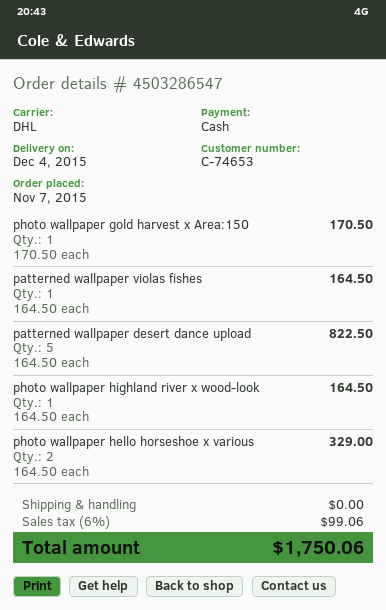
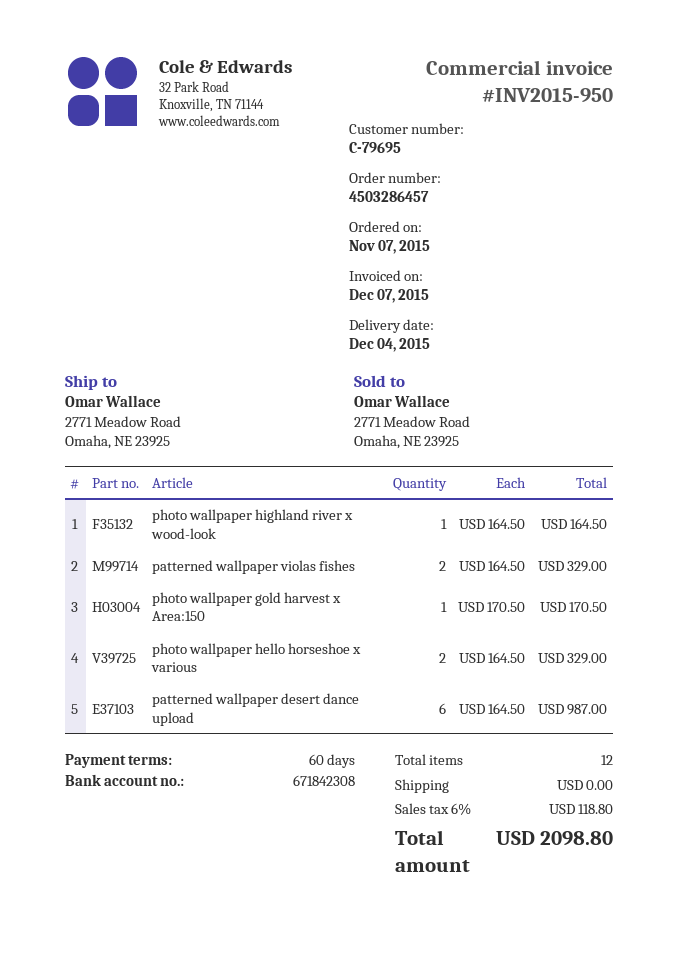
order number: 4503286547 -> 4503286457
customer number: C-74653 -> C-79695
patterned wallpaper violas fishes: 1 x 164.50 = 164.50 -> 2 x 164.50 = 329.00
patterned wallpaper desert dance upload: 5 x 164.50 = 822.50 -> 6 x 164.50 = 987.00
tax: 6% = 99.06 -> 6% = 118.80
total: 1750.06 -> 2098.80

